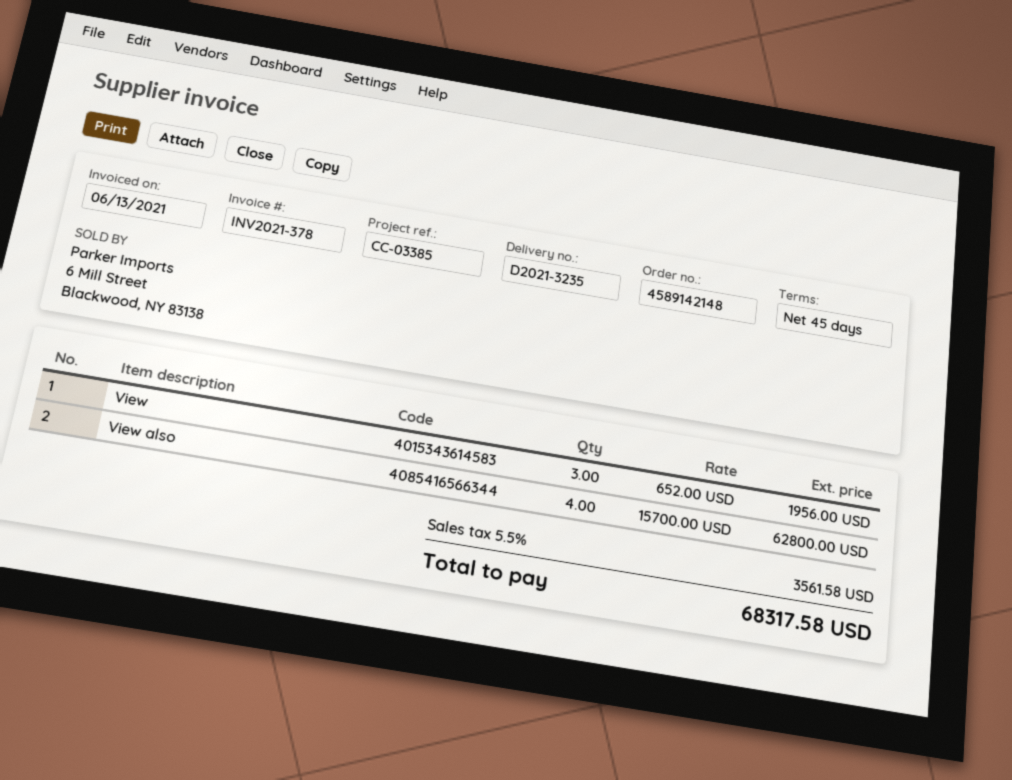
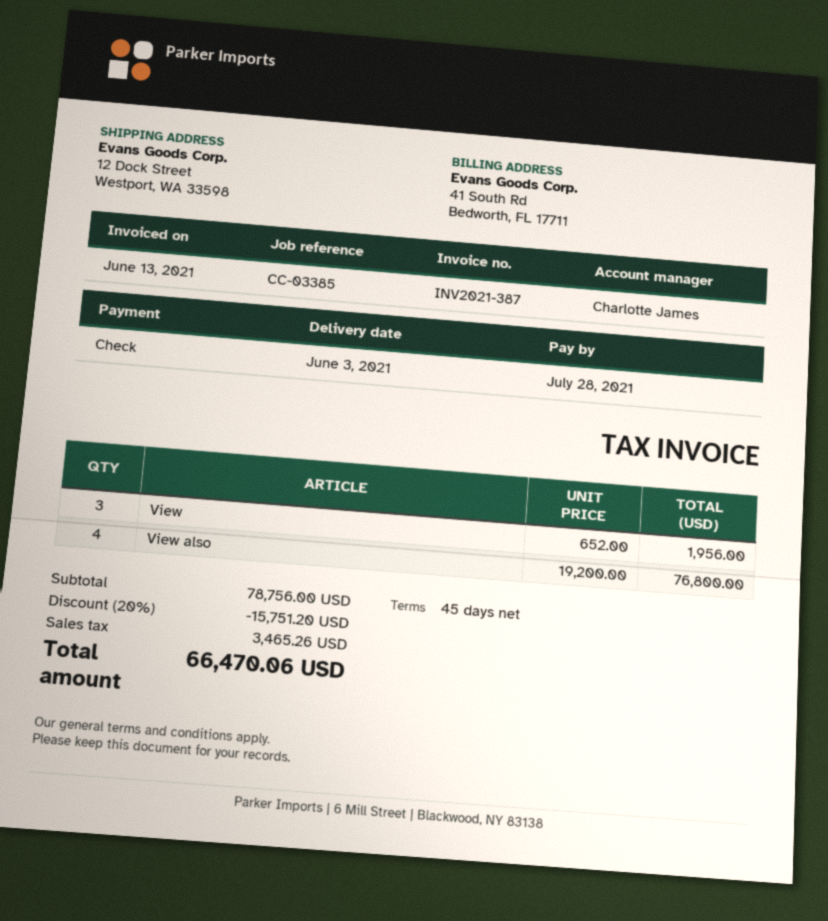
invoice number: INV2021-378 -> INV2021-387
View also: 4 x 15700.00 = 62800.00 -> 4 x 19200.00 = 76800.00
discount: none -> 20% = 15751.20
tax: 3561.58 -> 3465.26
total: 68317.58 -> 66470.06

